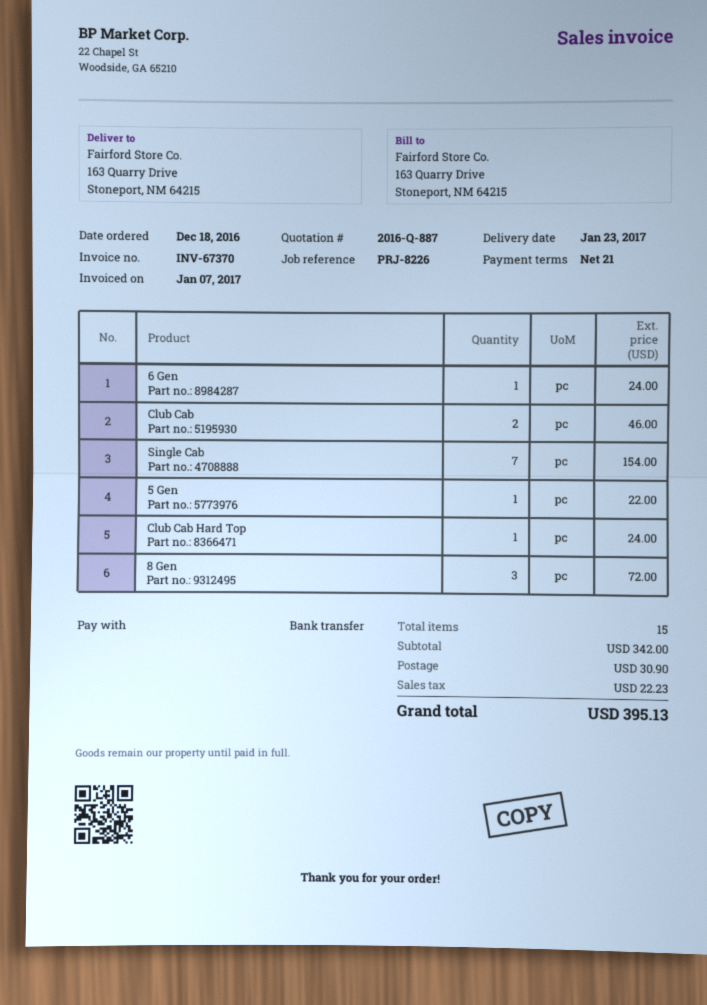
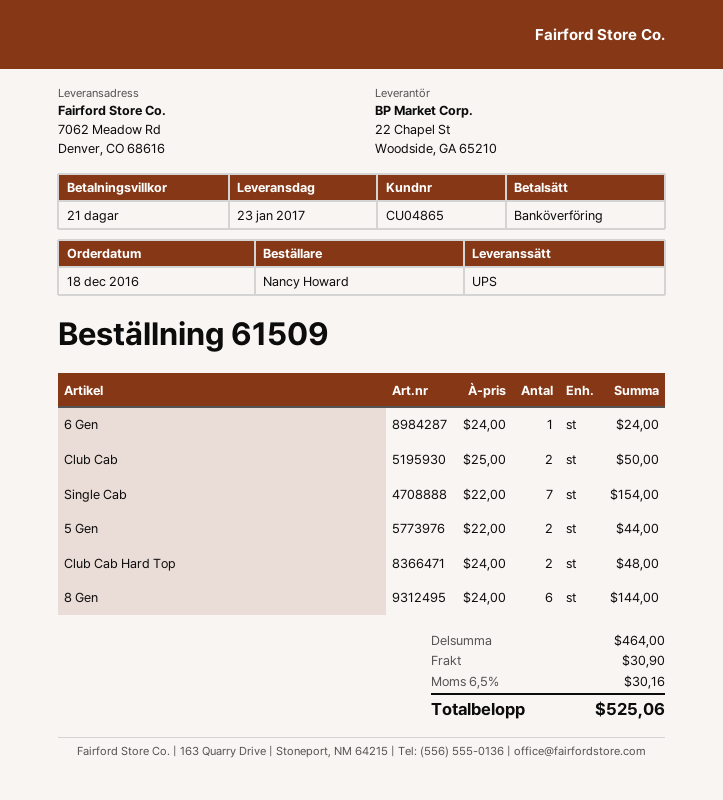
ship to: 163 Quarry Drive, Stoneport, NM 64215 -> 7062 Meadow Rd, Denver, CO 68616
Club Cab: 2 for 46.00 -> 2 for 50.00
5 Gen: 1 for 22.00 -> 2 for 44.00
Club Cab Hard Top: 1 for 24.00 -> 2 for 48.00
8 Gen: 3 for 72.00 -> 6 for 144.00
subtotal: 342.00 -> 464.00
tax: 22.23 -> 30.16
total: 395.13 -> 525.06

